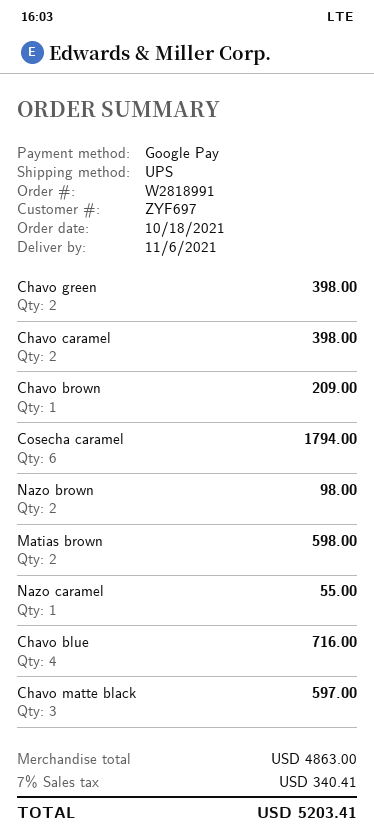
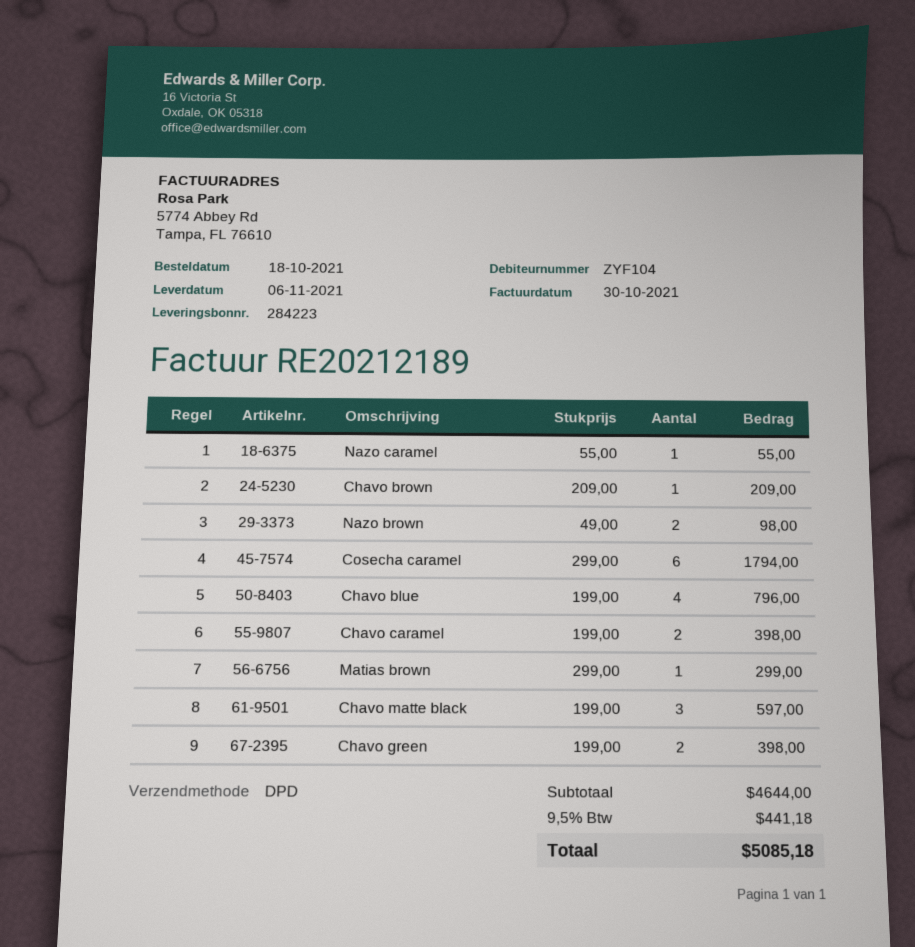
customer number: ZYF697 -> ZYF104
shipping method: UPS -> DPD
Matias brown: 2 for 598.00 -> 1 for 299.00
Chavo blue: 4 for 716.00 -> 4 for 796.00
subtotal: 4863.00 -> 4644.00
tax: 7% = 340.41 -> 9.5% = 441.18
total: 5203.41 -> 5085.18

